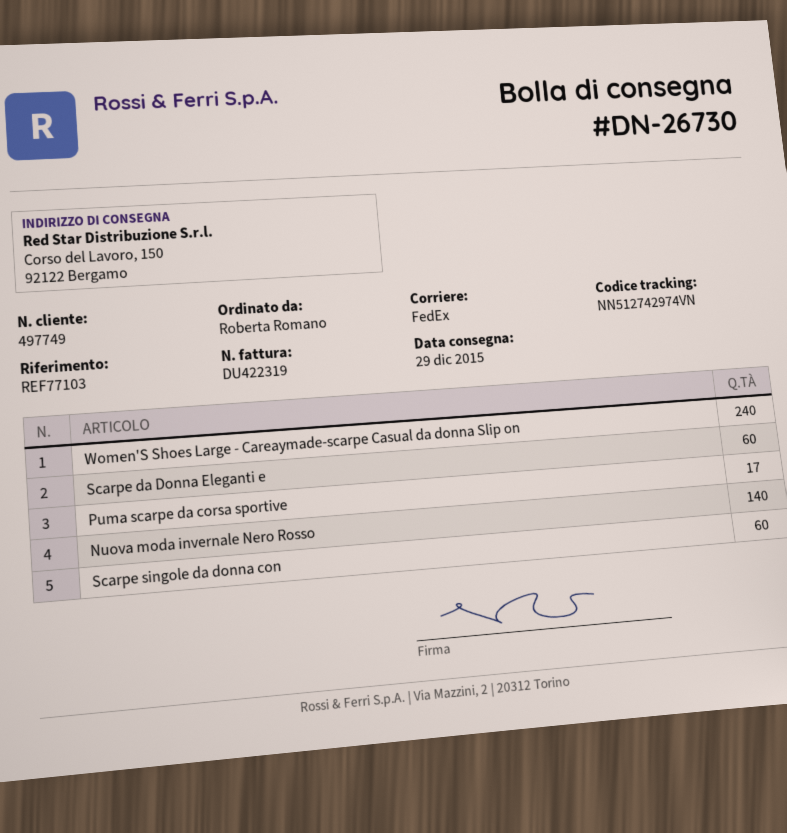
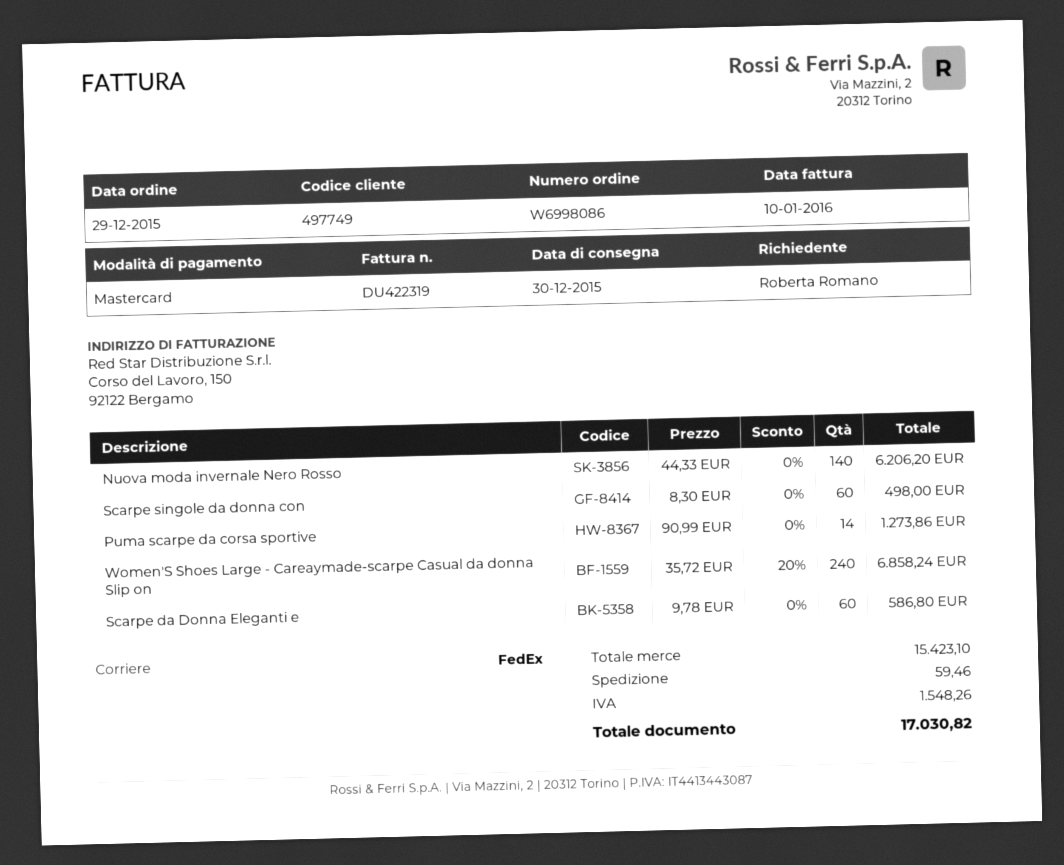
delivery date: 2015-12-29 -> 2015-12-30
Puma scarpe da corsa sportive: 17 -> 14

